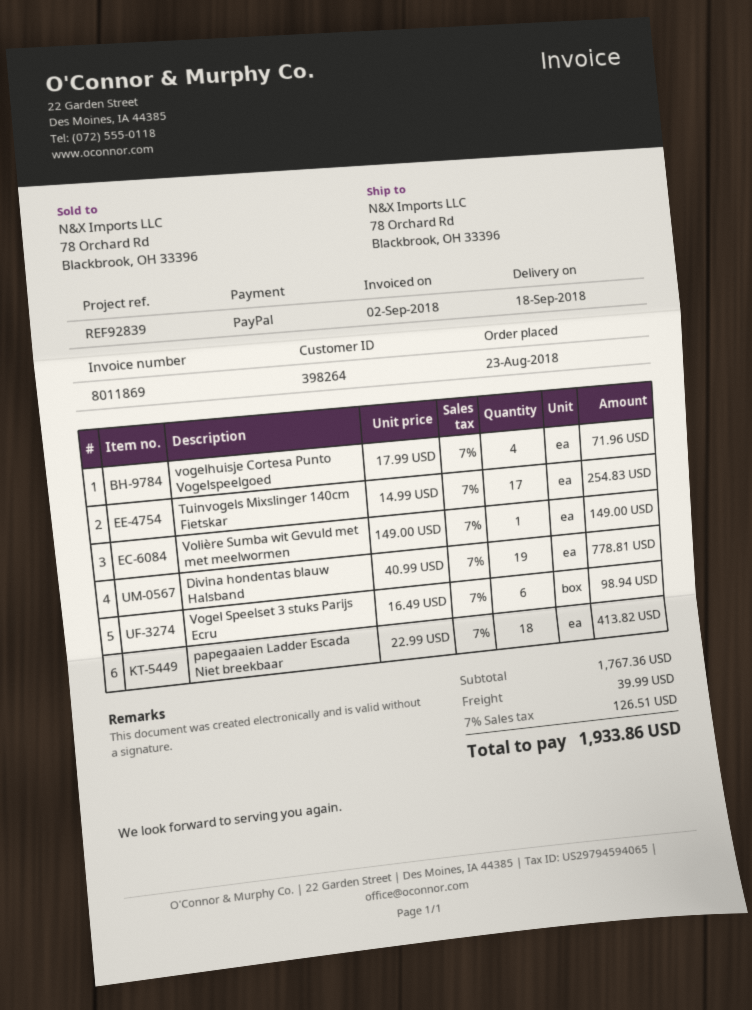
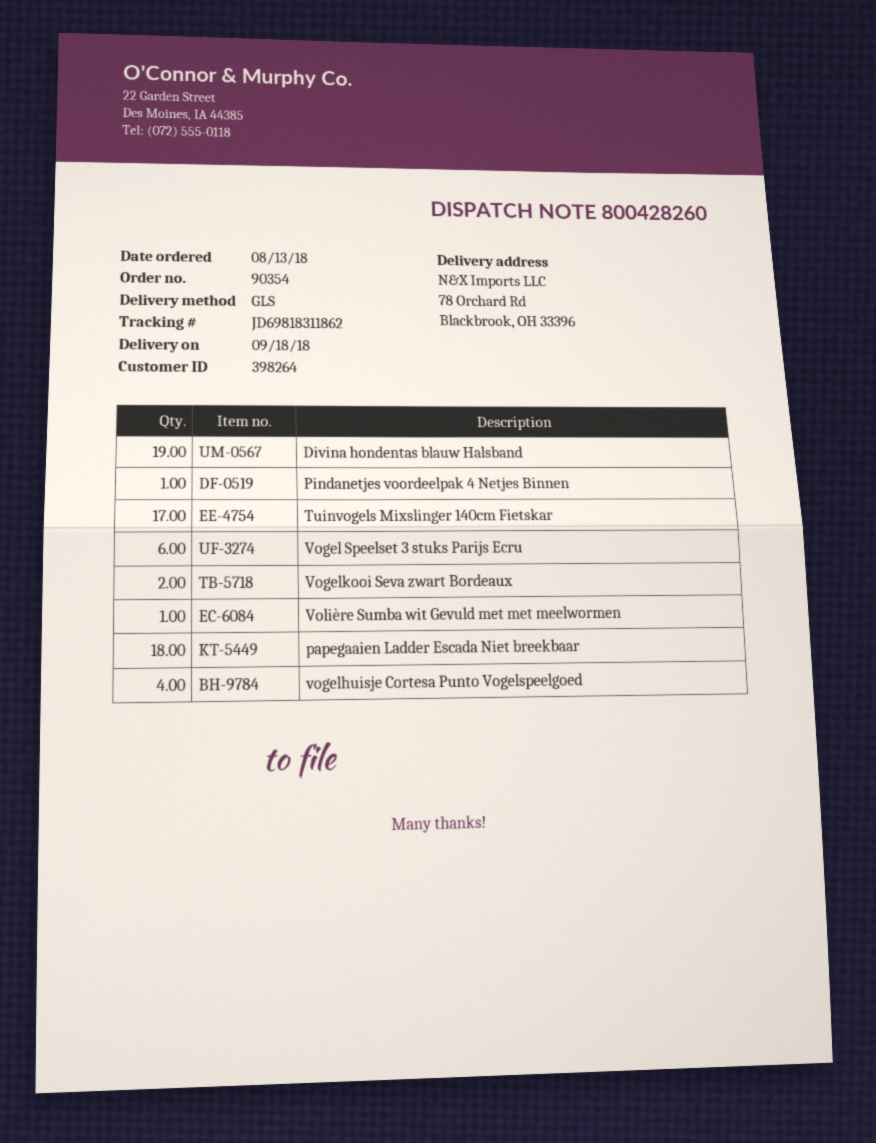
order date: 2018-08-23 -> 2018-08-13
Pindanetjes voordeelpak 4 Netjes Binnen: none -> 1
Vogelkooi Seva zwart Bordeaux: none -> 2

